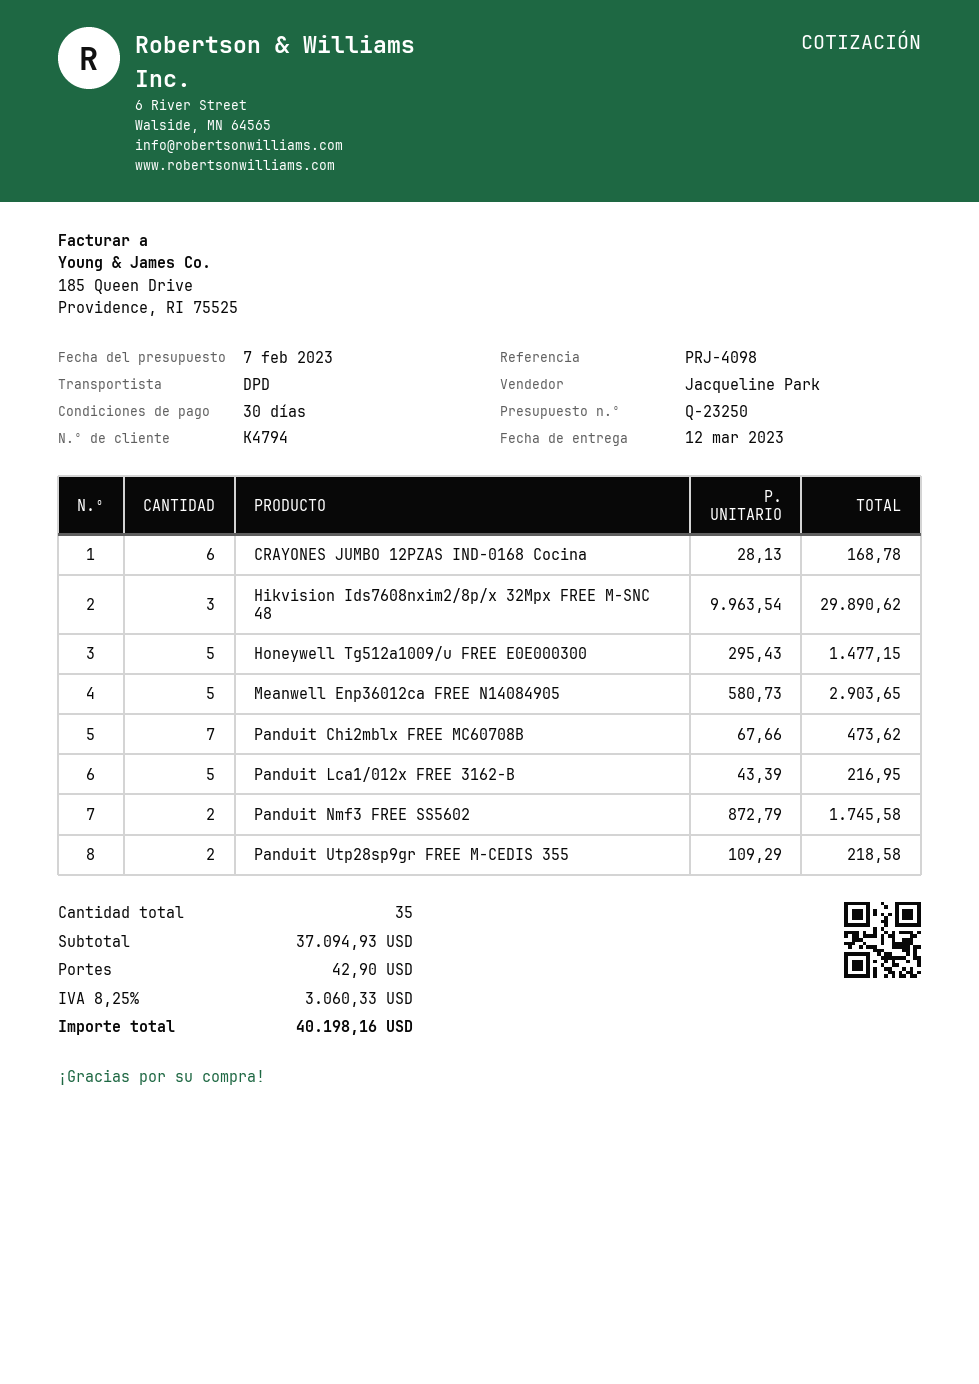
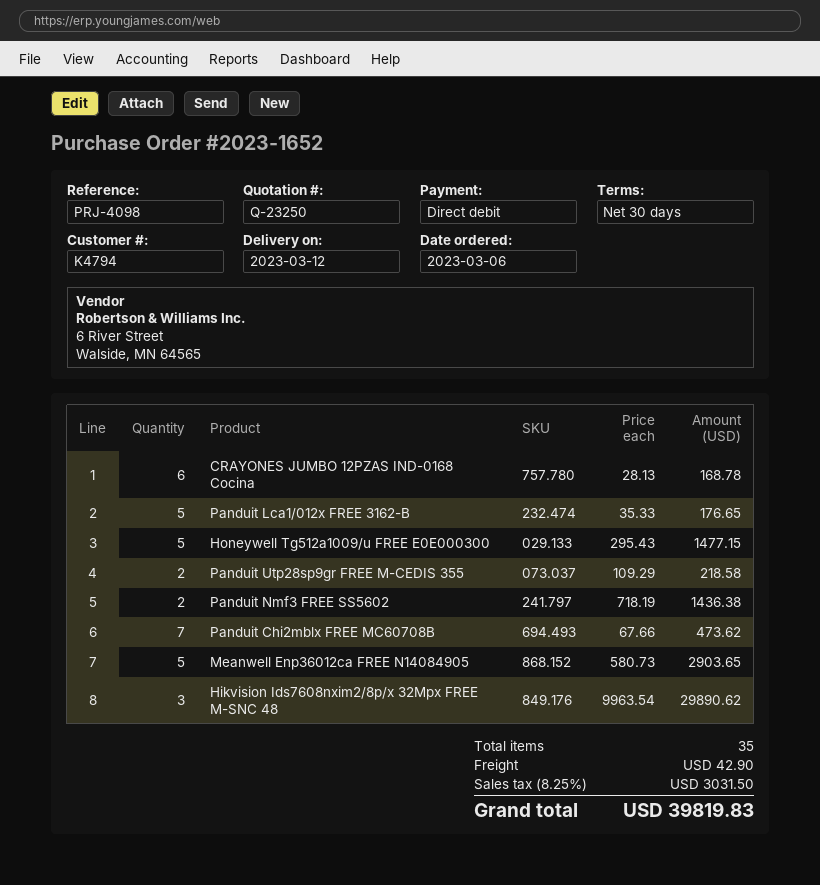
Panduit Lca1/012x FREE 3162-B: 5 x 43.39 = 216.95 -> 5 x 35.33 = 176.65
Panduit Nmf3 FREE SS5602: 2 x 872.79 = 1745.58 -> 2 x 718.19 = 1436.38
tax: 8.25% = 3060.33 -> 8.25% = 3031.50
total: 40198.16 -> 39819.83

